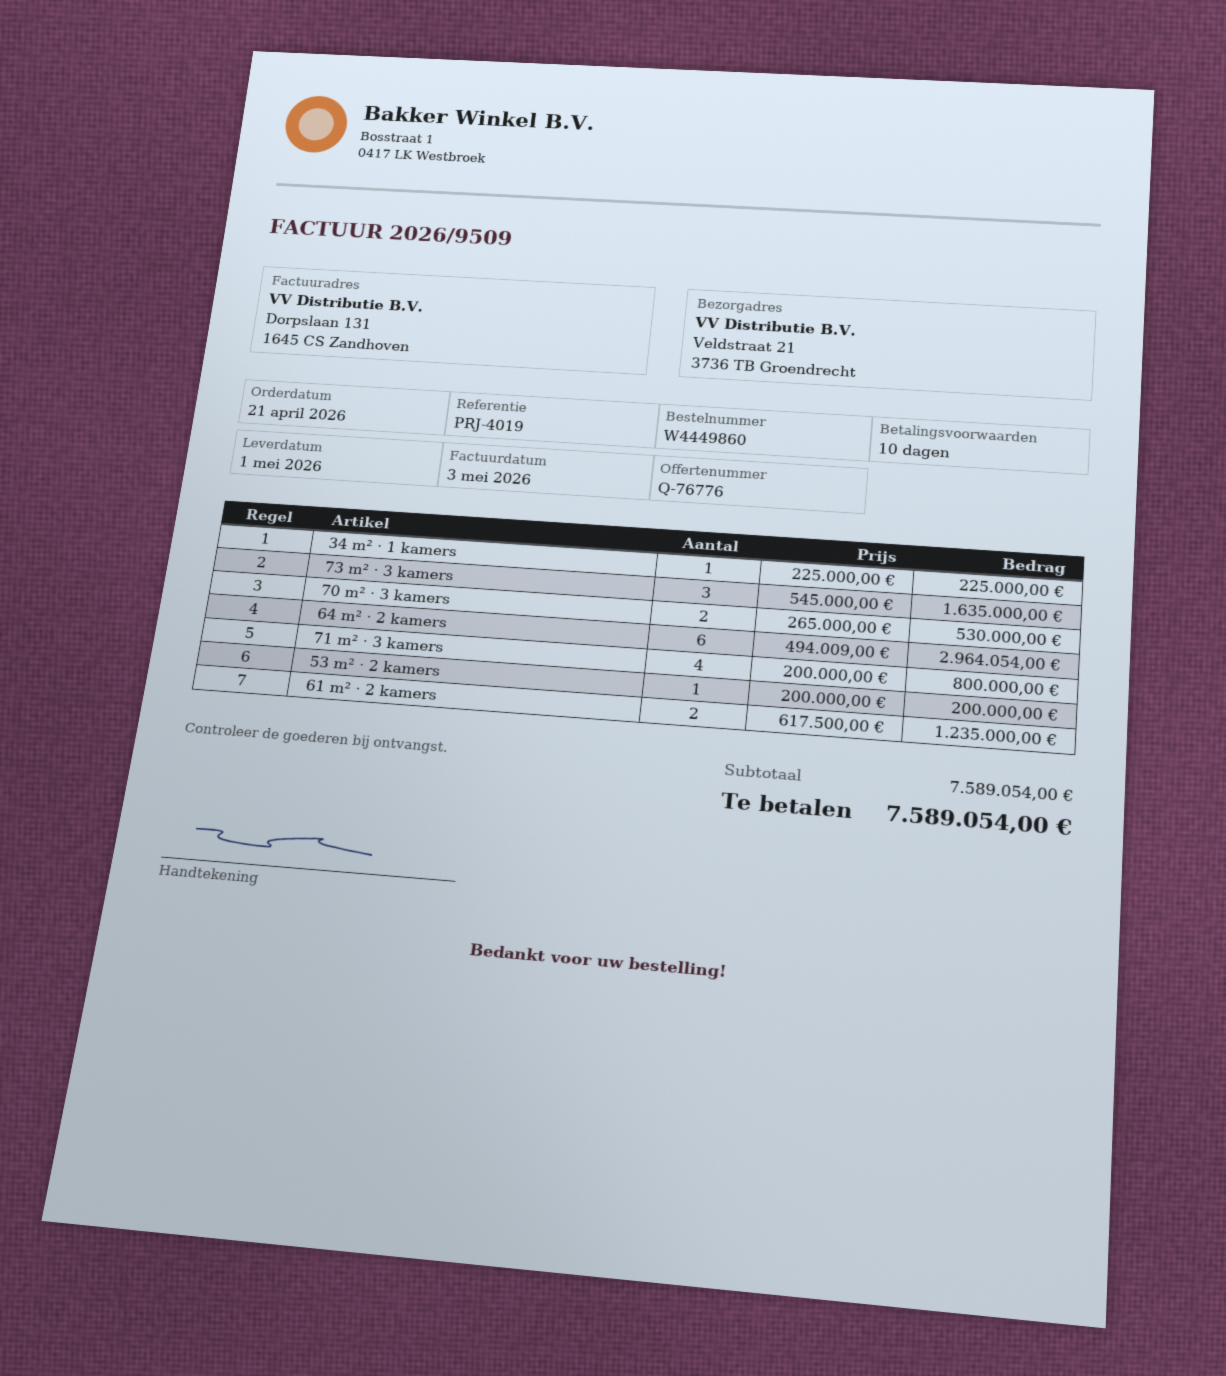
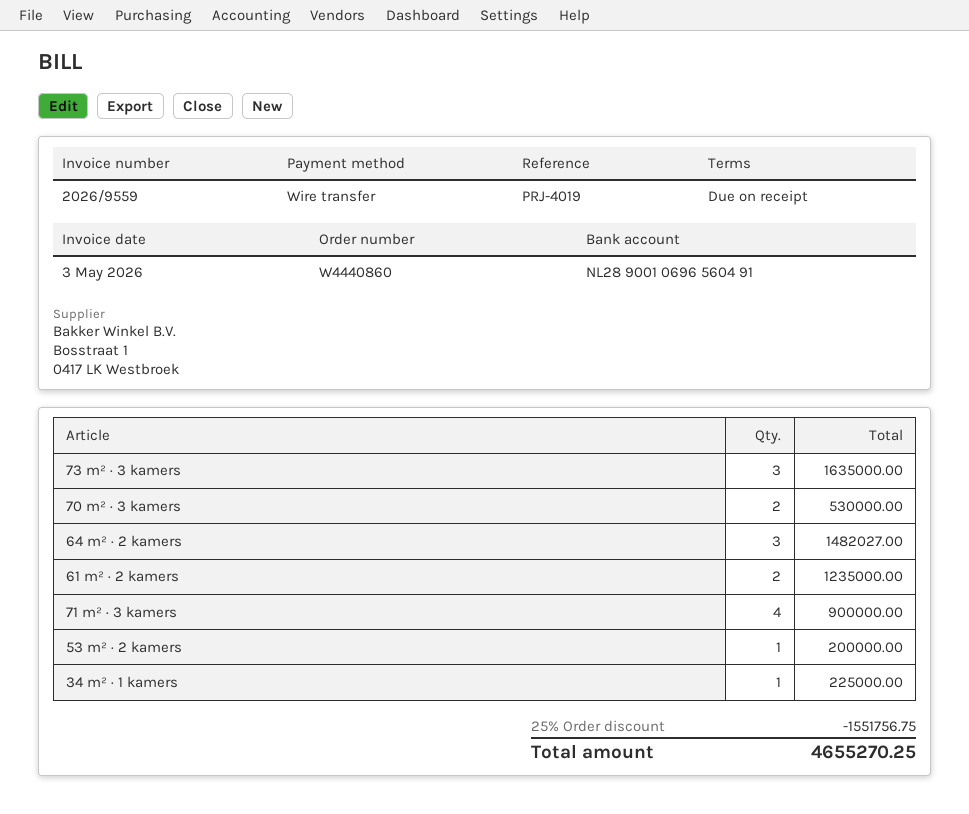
order number: W4449860 -> W4440860
invoice number: 2026/9509 -> 2026/9559
payment terms: 10 days -> on receipt
64 m² · 2 kamers: 6 for 2964054.00 -> 3 for 1482027.00
71 m² · 3 kamers: 4 for 800000.00 -> 4 for 900000.00
discount: none -> 25% = 1551756.75
total: 7589054.00 -> 4655270.25

